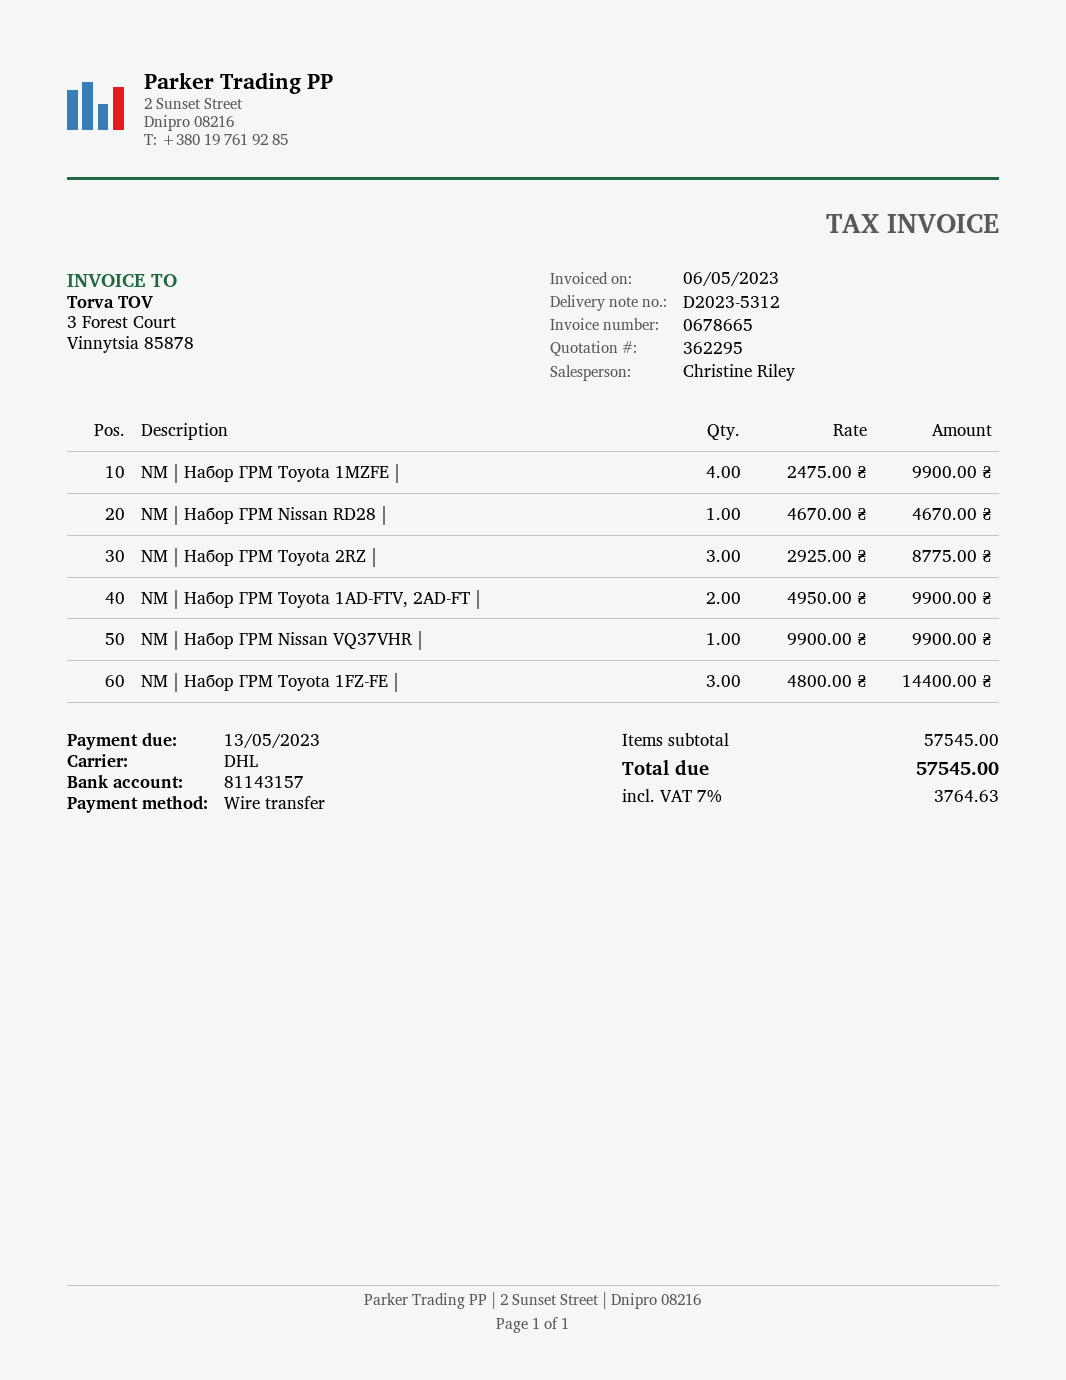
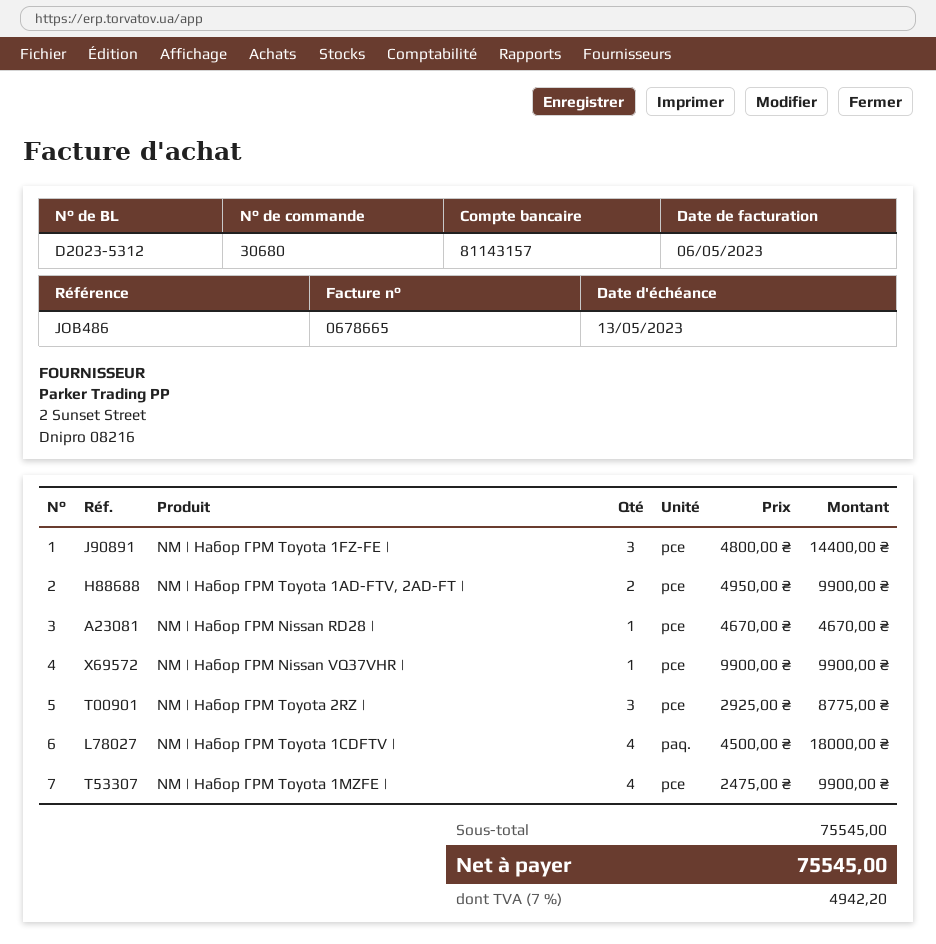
NM | Набор ГРМ Toyota 1CDFTV |: none -> 4 x 4500.00 = 18000.00
subtotal: 57545.00 -> 75545.00
tax: 7% = 3764.63 -> 7% = 4942.20
total: 57545.00 -> 75545.00

